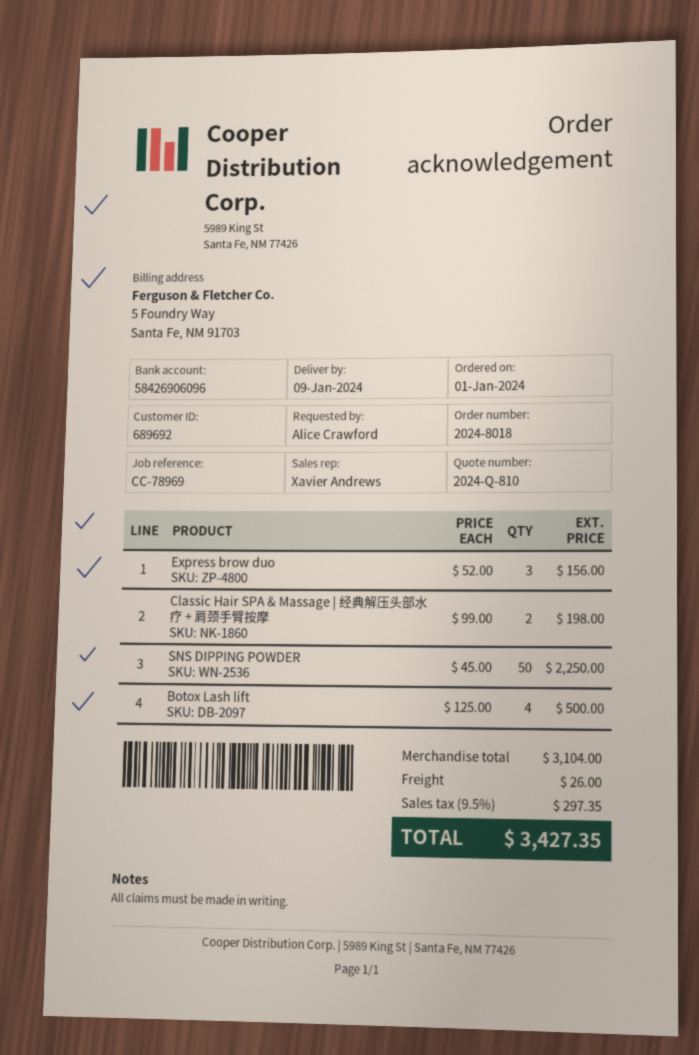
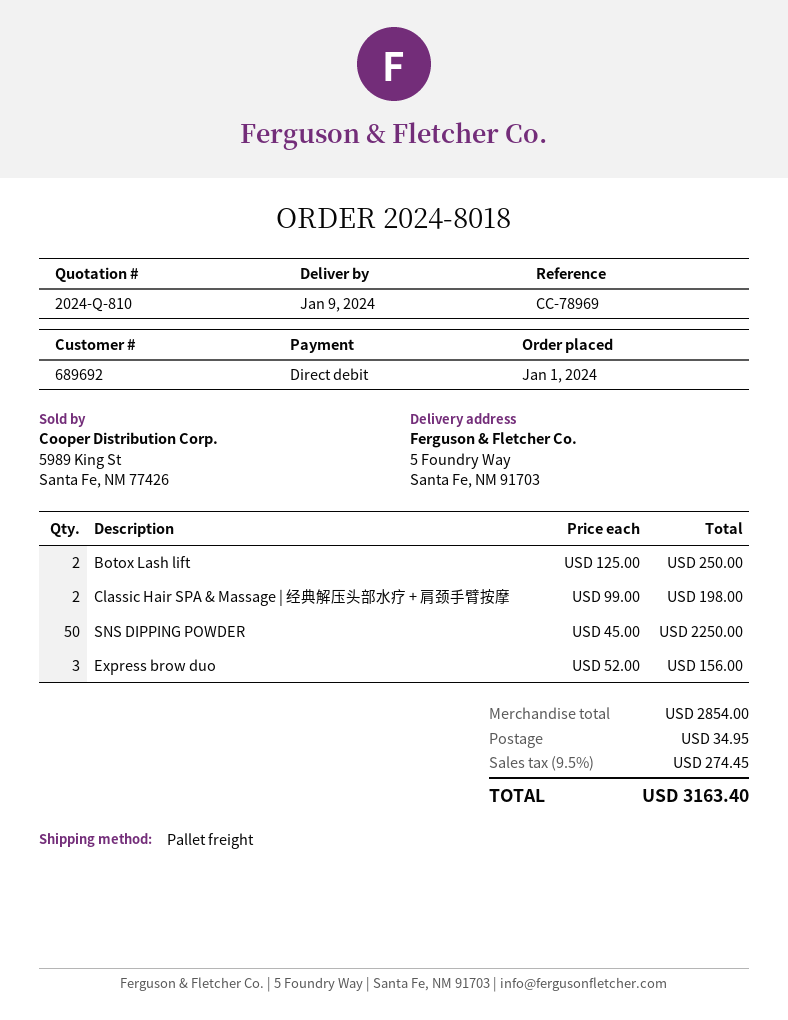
Botox Lash lift: 4 x 125.00 = 500.00 -> 2 x 125.00 = 250.00
subtotal: 3104.00 -> 2854.00
shipping: 26.00 -> 34.95
tax: 9.5% = 297.35 -> 9.5% = 274.45
total: 3427.35 -> 3163.40

